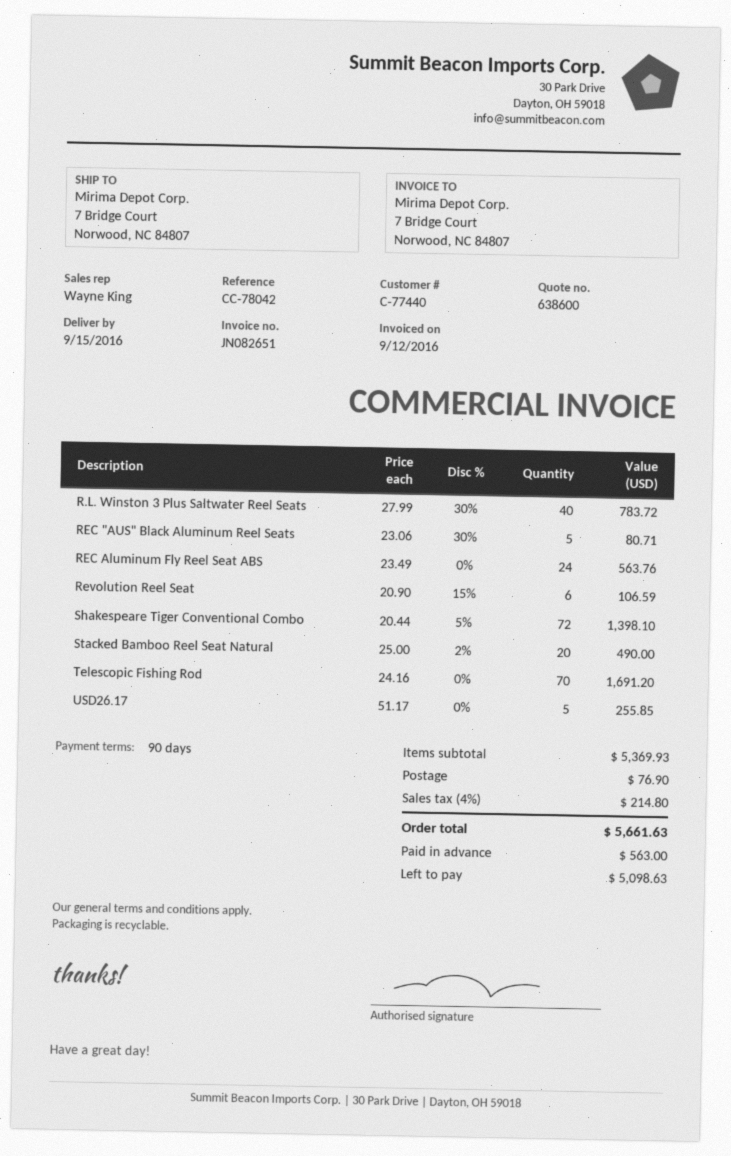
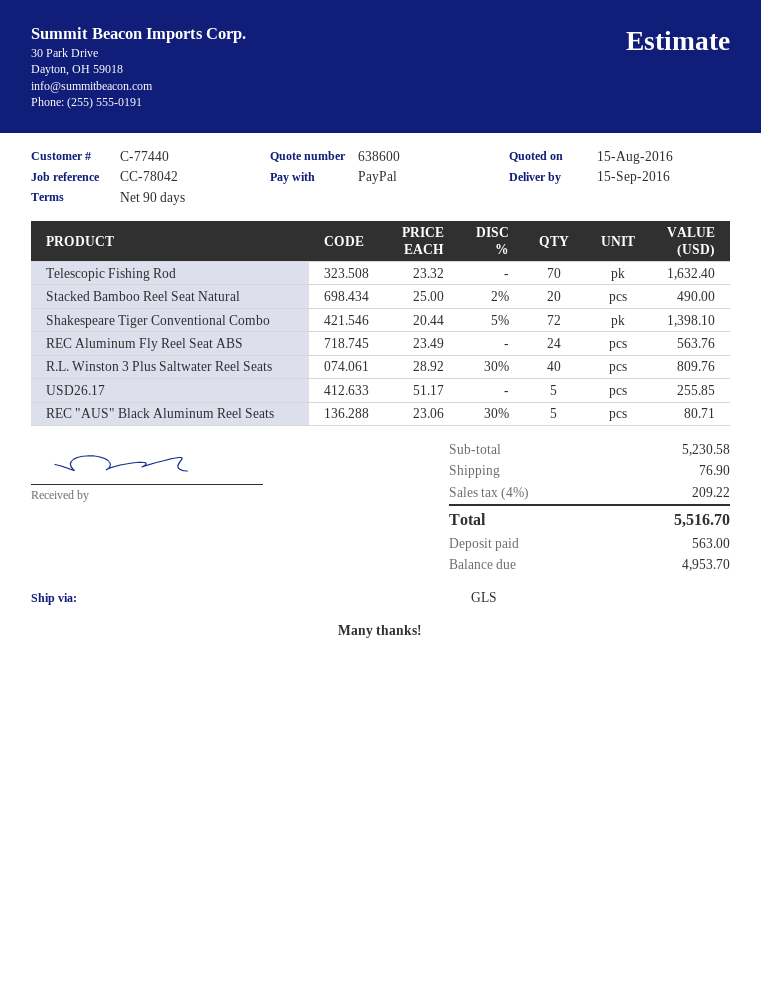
R.L. Winston 3 Plus Saltwater Reel Seats: 40 x 27.99 - 30% = 783.72 -> 40 x 28.92 - 30% = 809.76
Revolution Reel Seat: 6 x 20.90 - 15% = 106.59 -> none
Telescopic Fishing Rod: 70 x 24.16 = 1691.20 -> 70 x 23.32 = 1632.40
subtotal: 5369.93 -> 5230.58
tax: 4% = 214.80 -> 4% = 209.22
total: 5661.63 -> 5516.70
balance: 5098.63 -> 4953.70

